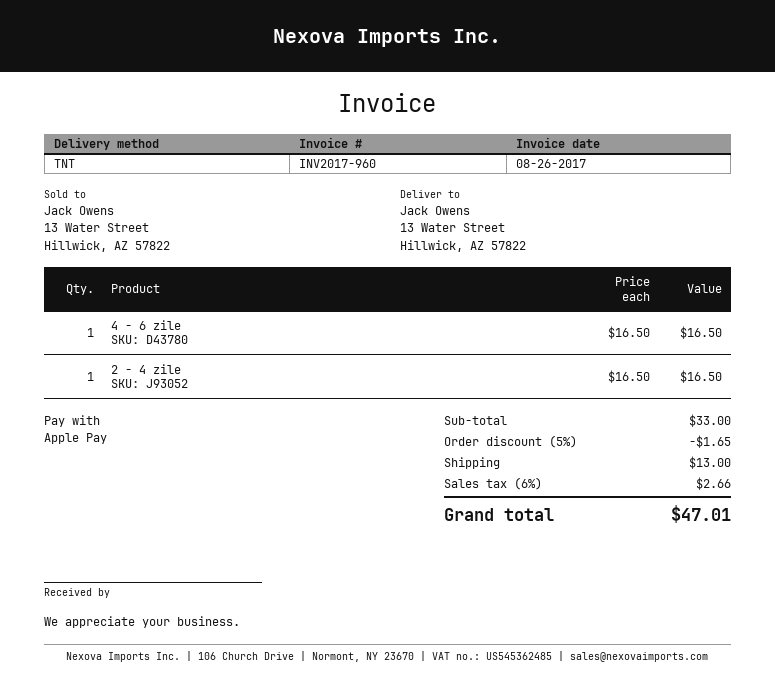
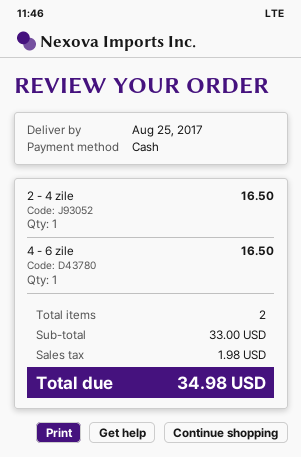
payment method: Apple Pay -> cash
discount: 5% = 1.65 -> none
shipping: 13.00 -> none
tax: 2.66 -> 1.98
total: 47.01 -> 34.98

